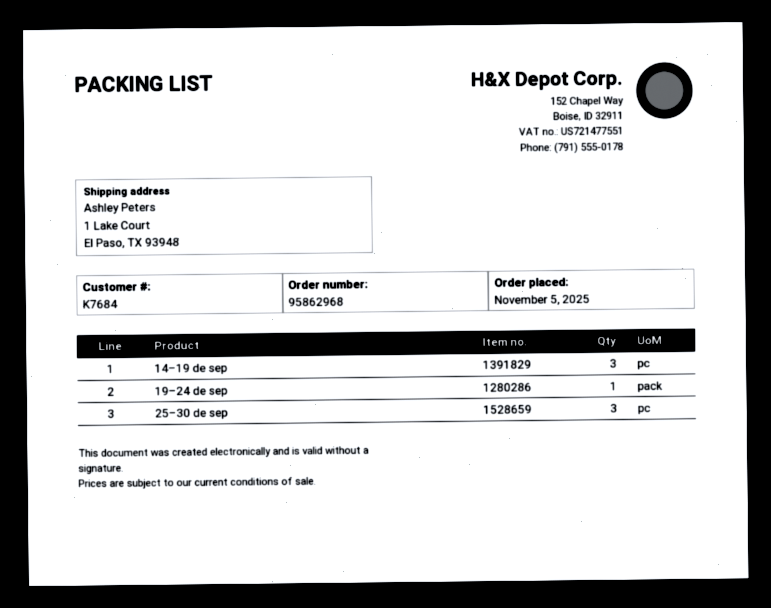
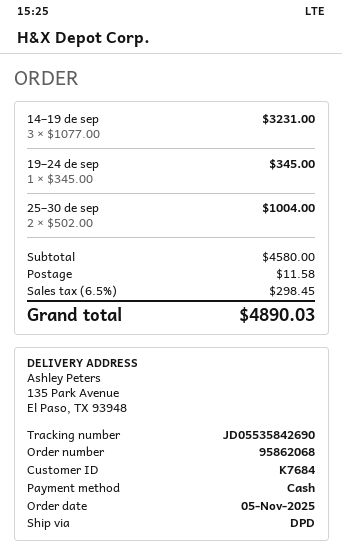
order number: 95862968 -> 95862068
ship to: 1 Lake Court, El Paso, TX 93948 -> 135 Park Avenue, El Paso, TX 93948
25–30 de sep: 3 -> 2

